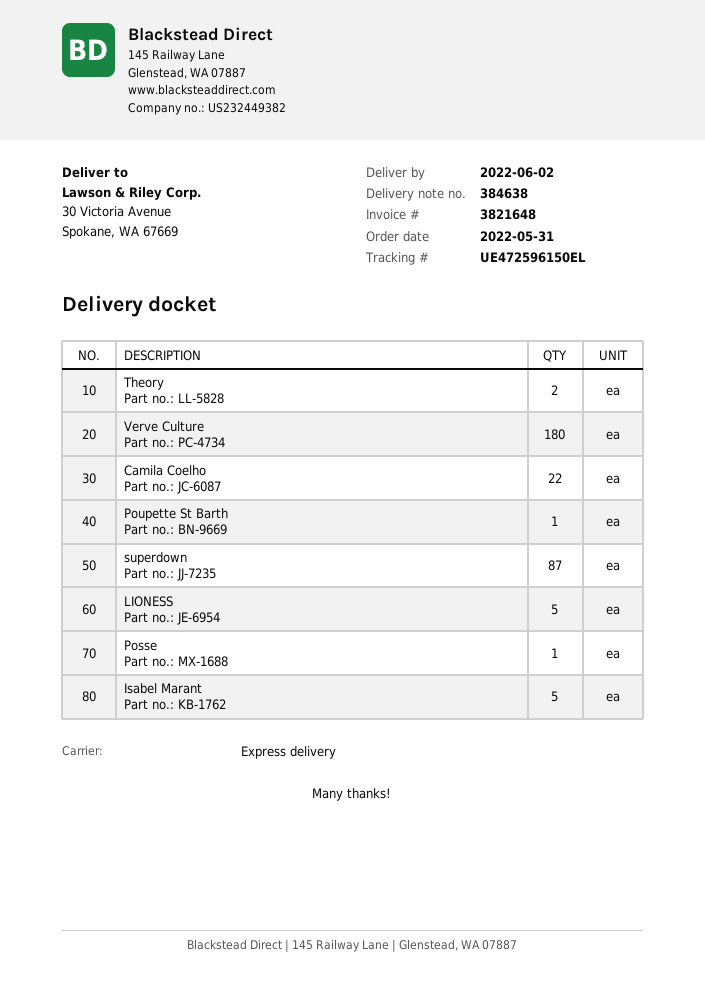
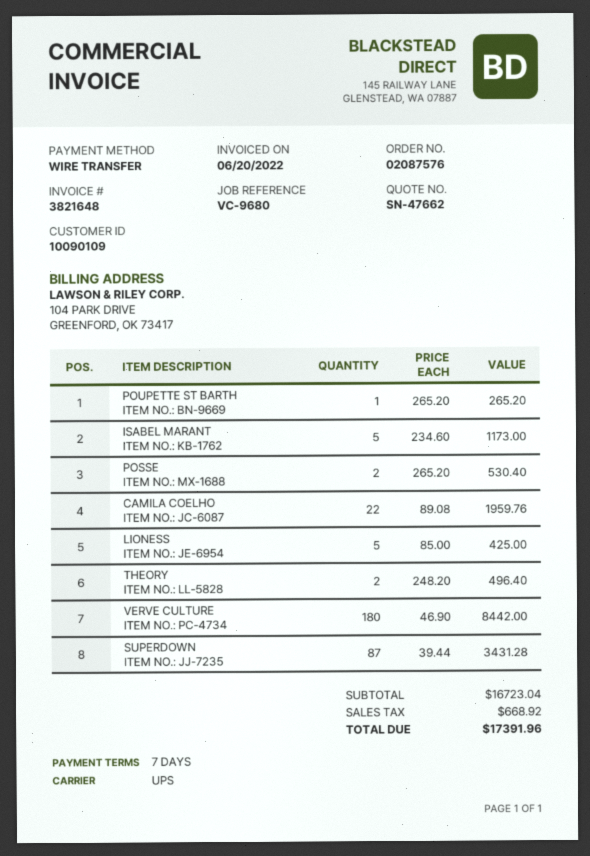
shipping method: express -> UPS
Posse: 1 -> 2

